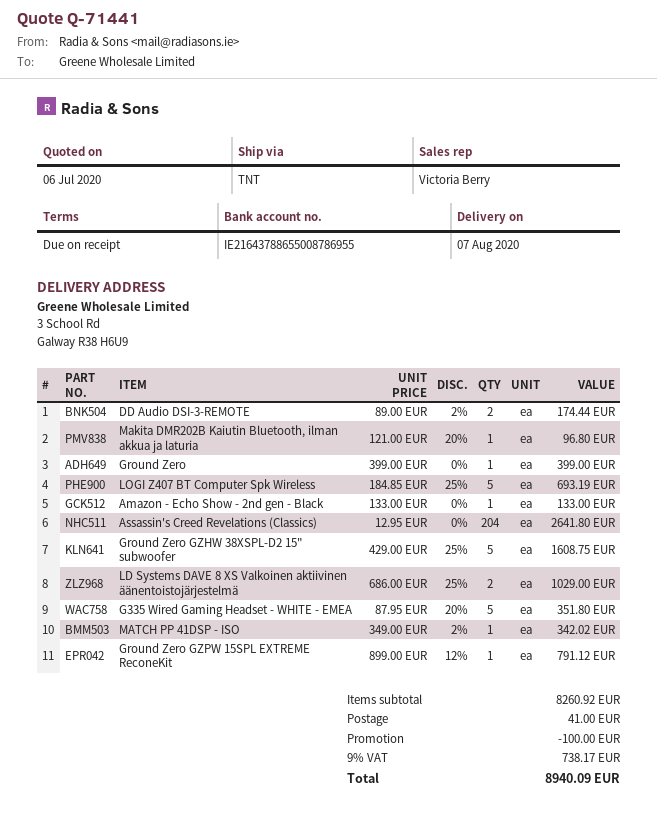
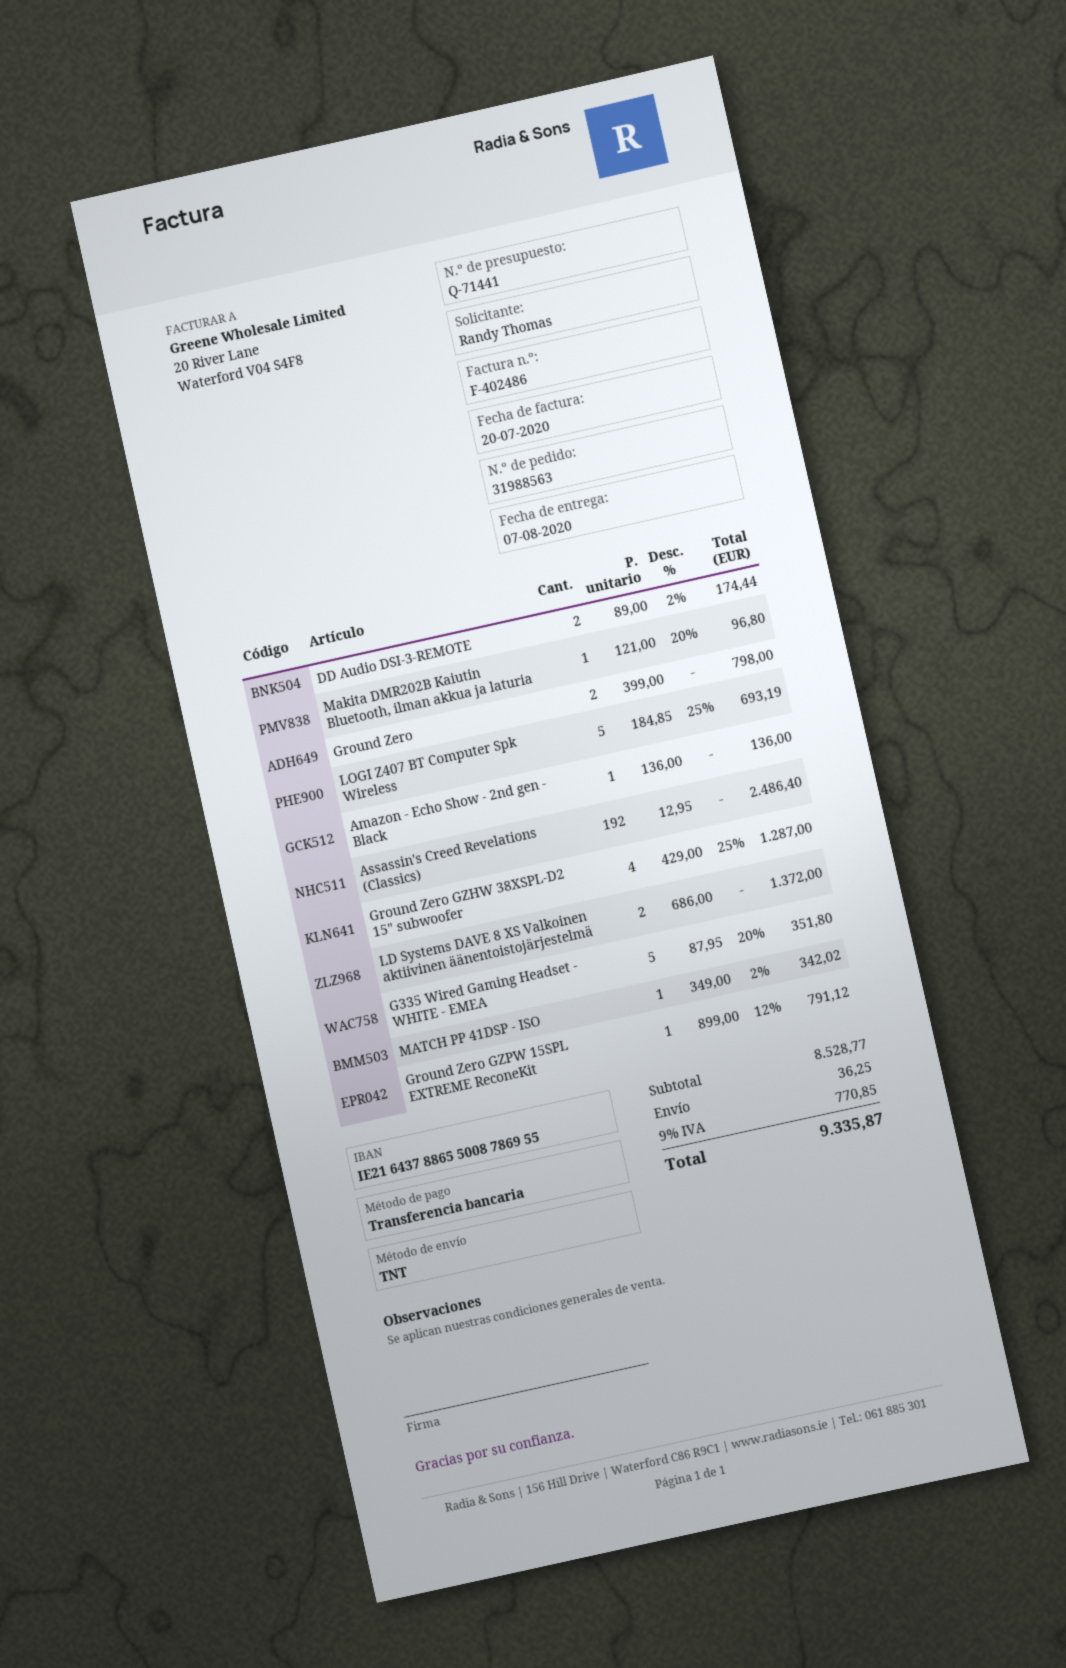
Ground Zero: 1 x 399.00 = 399.00 -> 2 x 399.00 = 798.00
Amazon - Echo Show - 2nd gen - Black: 1 x 133.00 = 133.00 -> 1 x 136.00 = 136.00
Assassin's Creed Revelations (Classics): 204 x 12.95 = 2641.80 -> 192 x 12.95 = 2486.40
Ground Zero GZHW 38XSPL-D2 15" subwoofer: 5 x 429.00 - 25% = 1608.75 -> 4 x 429.00 - 25% = 1287.00
LD Systems DAVE 8 XS Valkoinen aktiivinen äänentoistojärjestelmä: 2 x 686.00 - 25% = 1029.00 -> 2 x 686.00 = 1372.00
subtotal: 8260.92 -> 8528.77
discount: 100.00 -> none
shipping: 41.00 -> 36.25
tax: 9% = 738.17 -> 9% = 770.85
total: 8940.09 -> 9335.87

